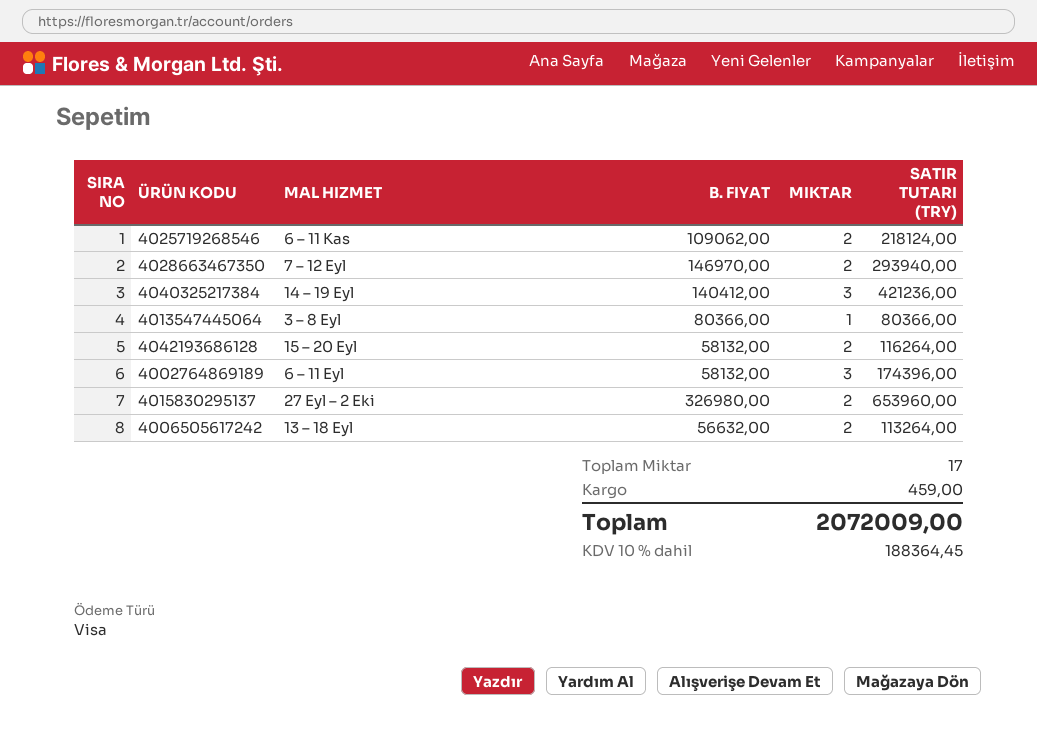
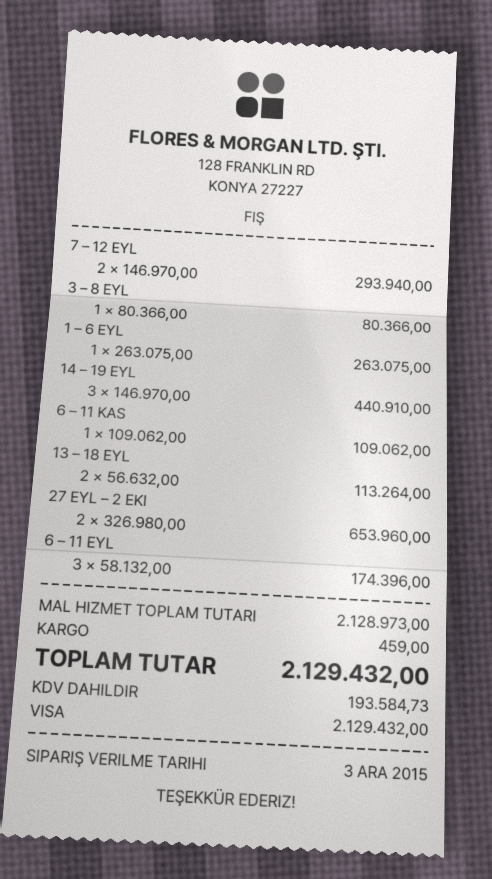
6 – 11 Kas: 2 x 109062.00 = 218124.00 -> 1 x 109062.00 = 109062.00
14 – 19 Eyl: 3 x 140412.00 = 421236.00 -> 3 x 146970.00 = 440910.00
15 – 20 Eyl: 2 x 58132.00 = 116264.00 -> none
1 – 6 EYL: none -> 1 x 263075.00 = 263075.00
tax: 188364.45 -> 193584.73
total: 2072009.00 -> 2129432.00

